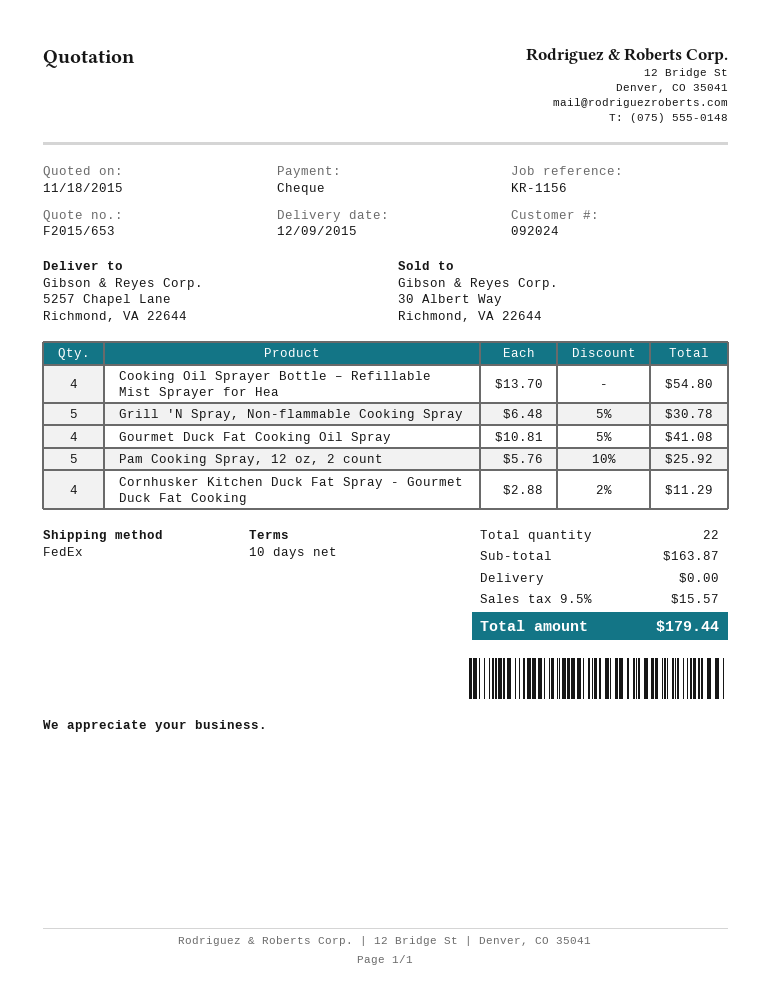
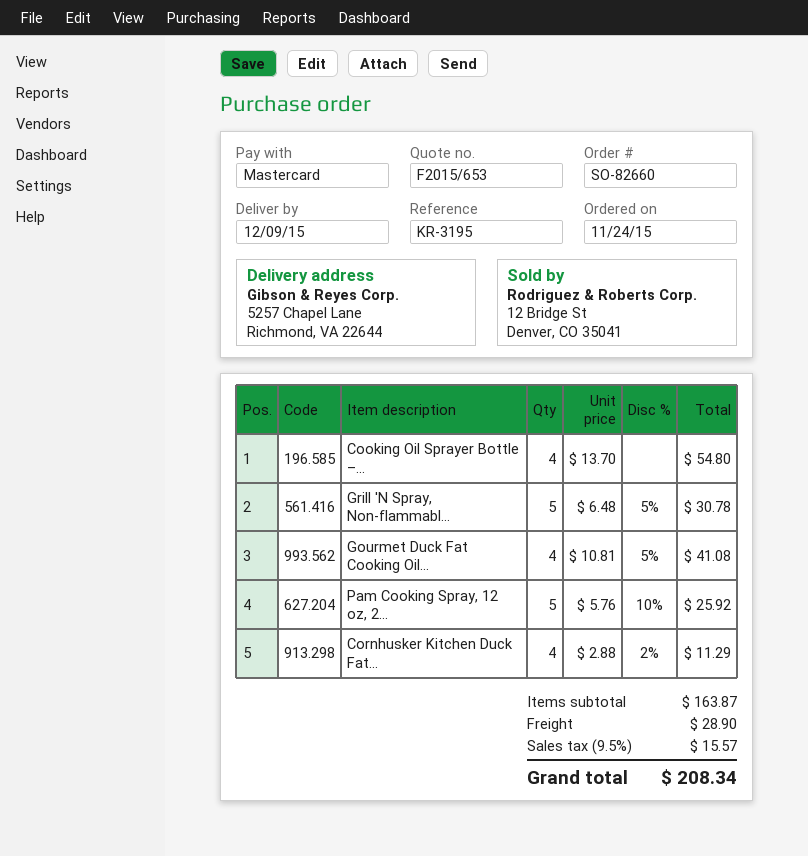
reference: KR-1156 -> KR-3195
payment method: cheque -> Mastercard
shipping: 0.00 -> 28.90
total: 179.44 -> 208.34

